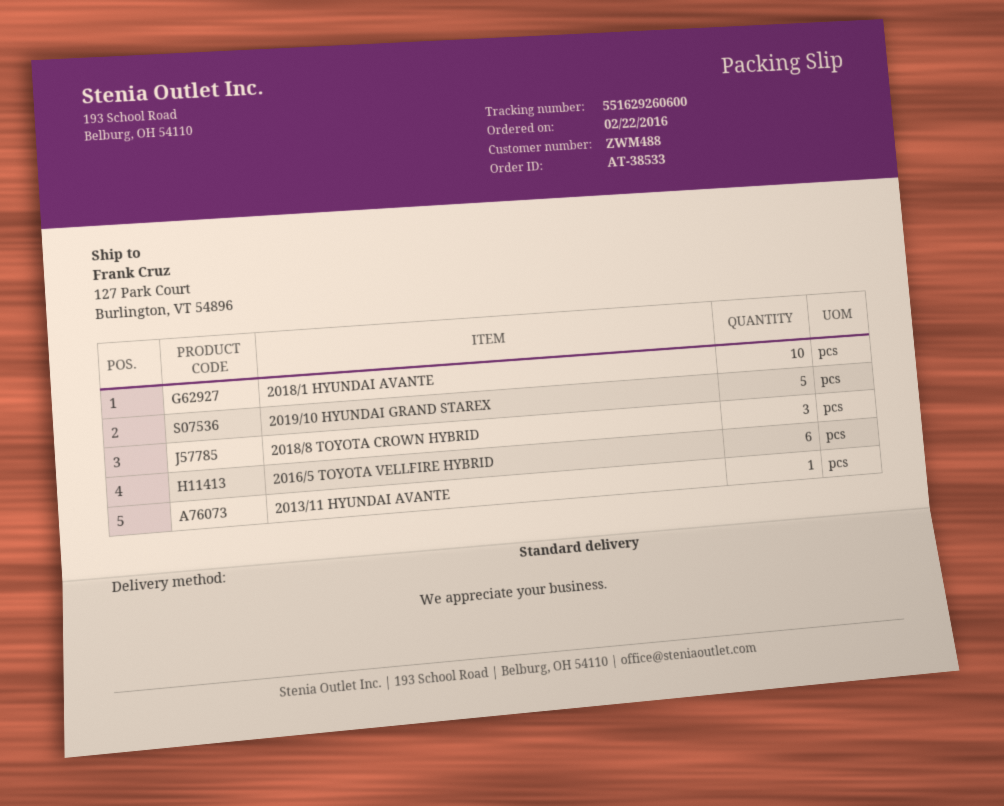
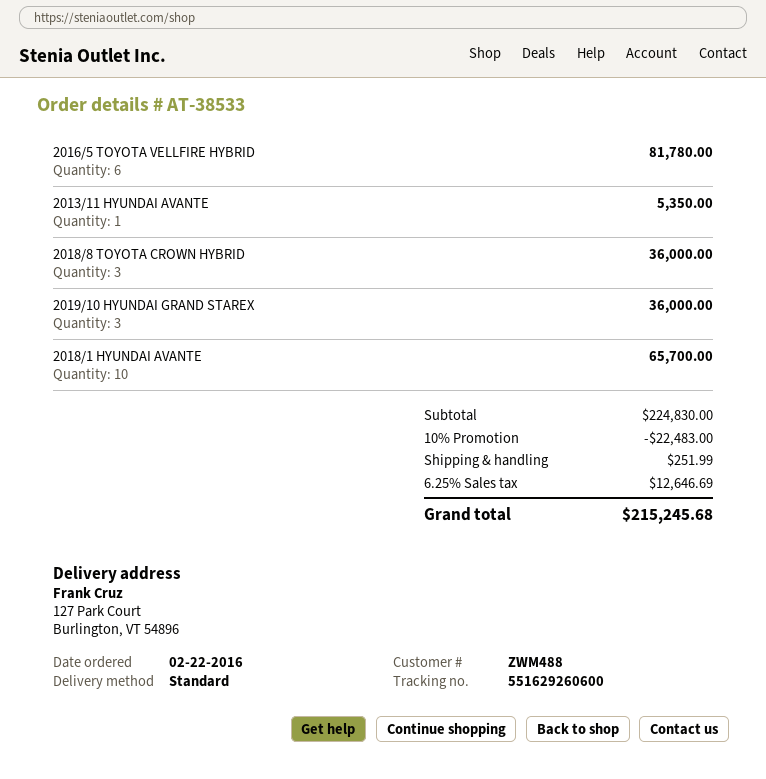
2019/10 HYUNDAI GRAND STAREX: 5 -> 3

